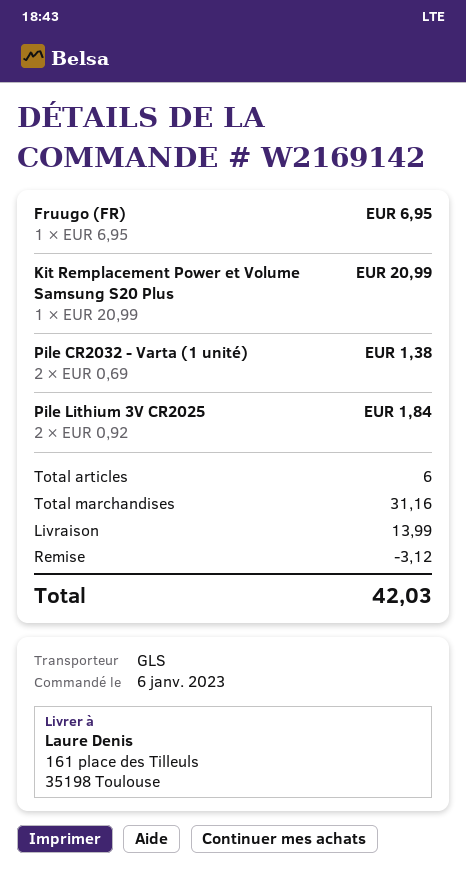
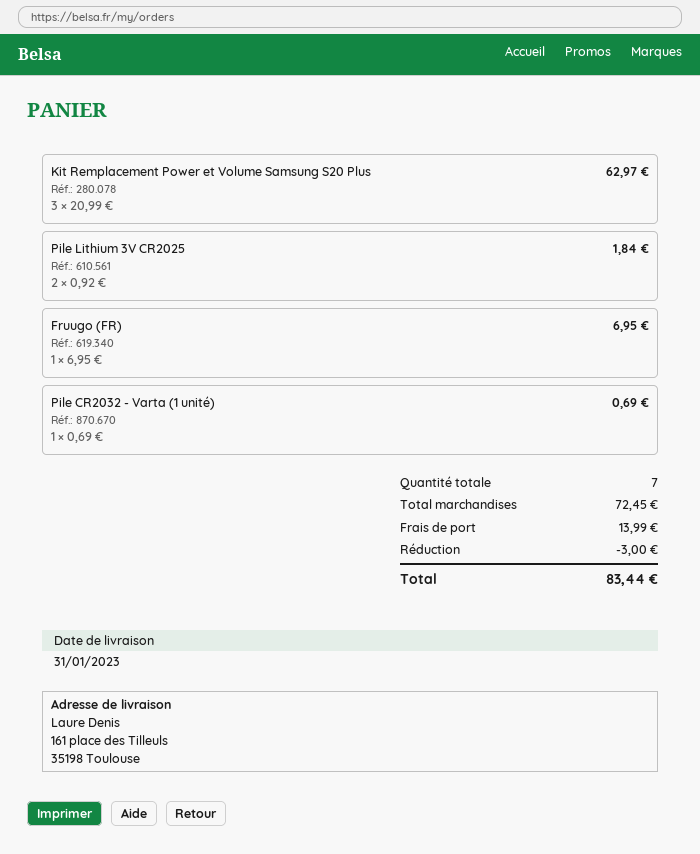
Kit Remplacement Power et Volume Samsung S20 Plus: 1 x 20.99 = 20.99 -> 3 x 20.99 = 62.97
Pile CR2032 - Varta (1 unité): 2 x 0.69 = 1.38 -> 1 x 0.69 = 0.69
total quantity: 6 -> 7
subtotal: 31.16 -> 72.45
discount: 3.12 -> 3.00
total: 42.03 -> 83.44

